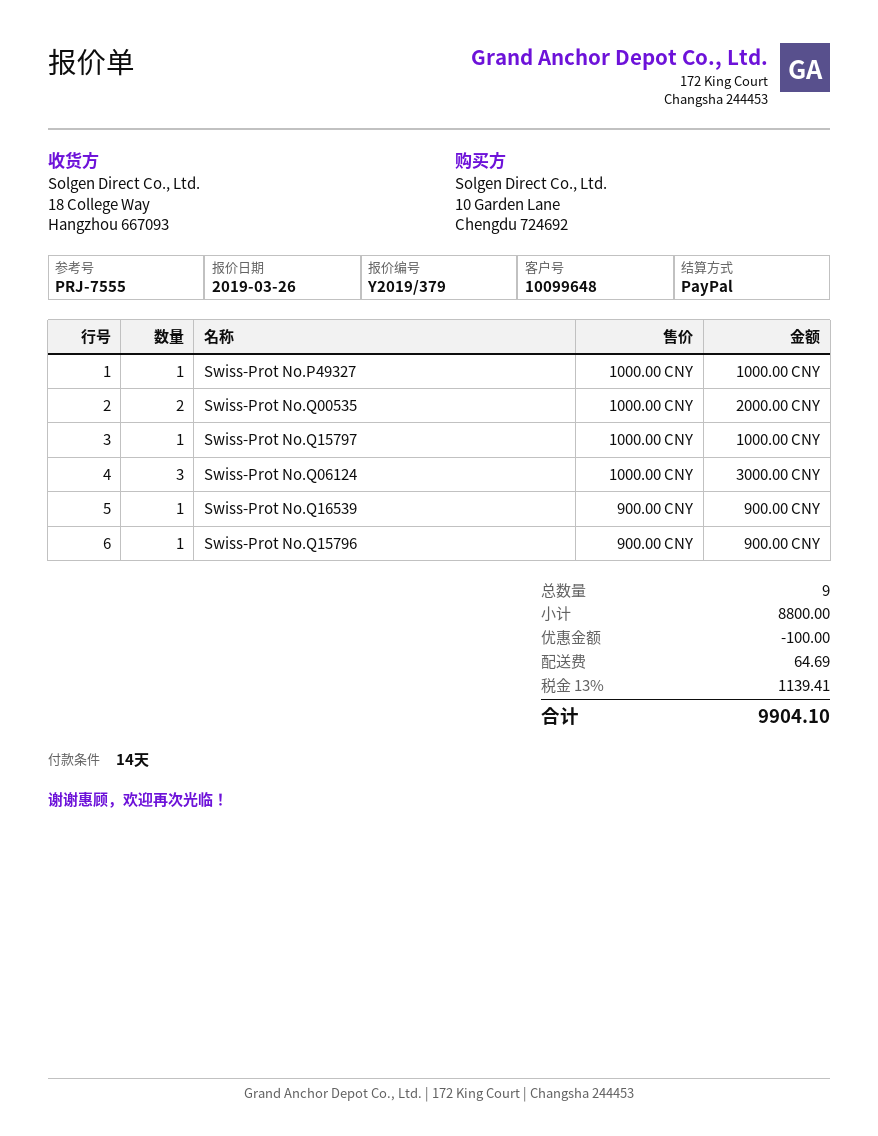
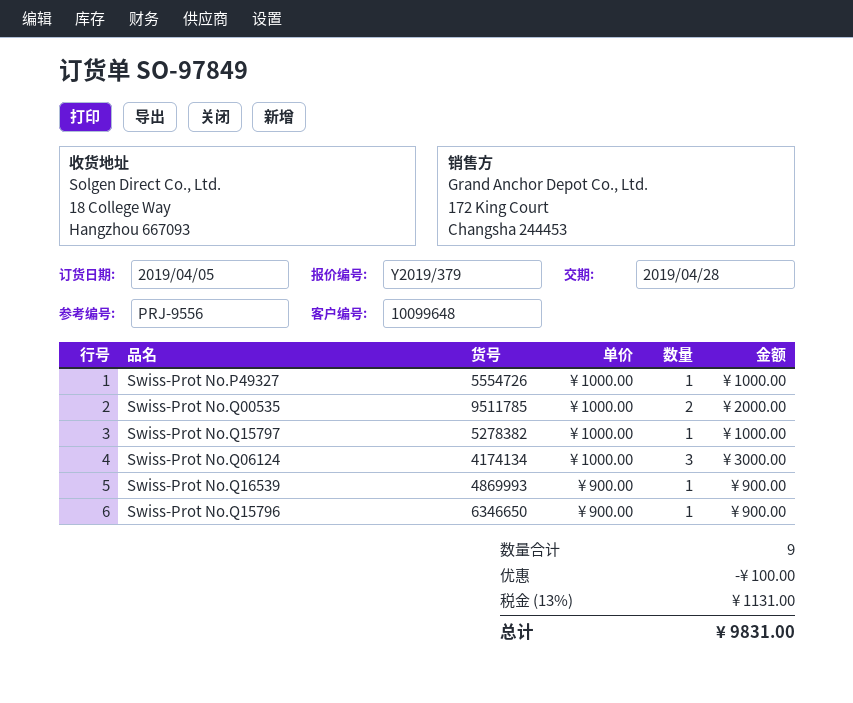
reference: PRJ-7555 -> PRJ-9556
shipping: 64.69 -> none
tax: 13% = 1139.41 -> 13% = 1131.00
total: 9904.10 -> 9831.00

